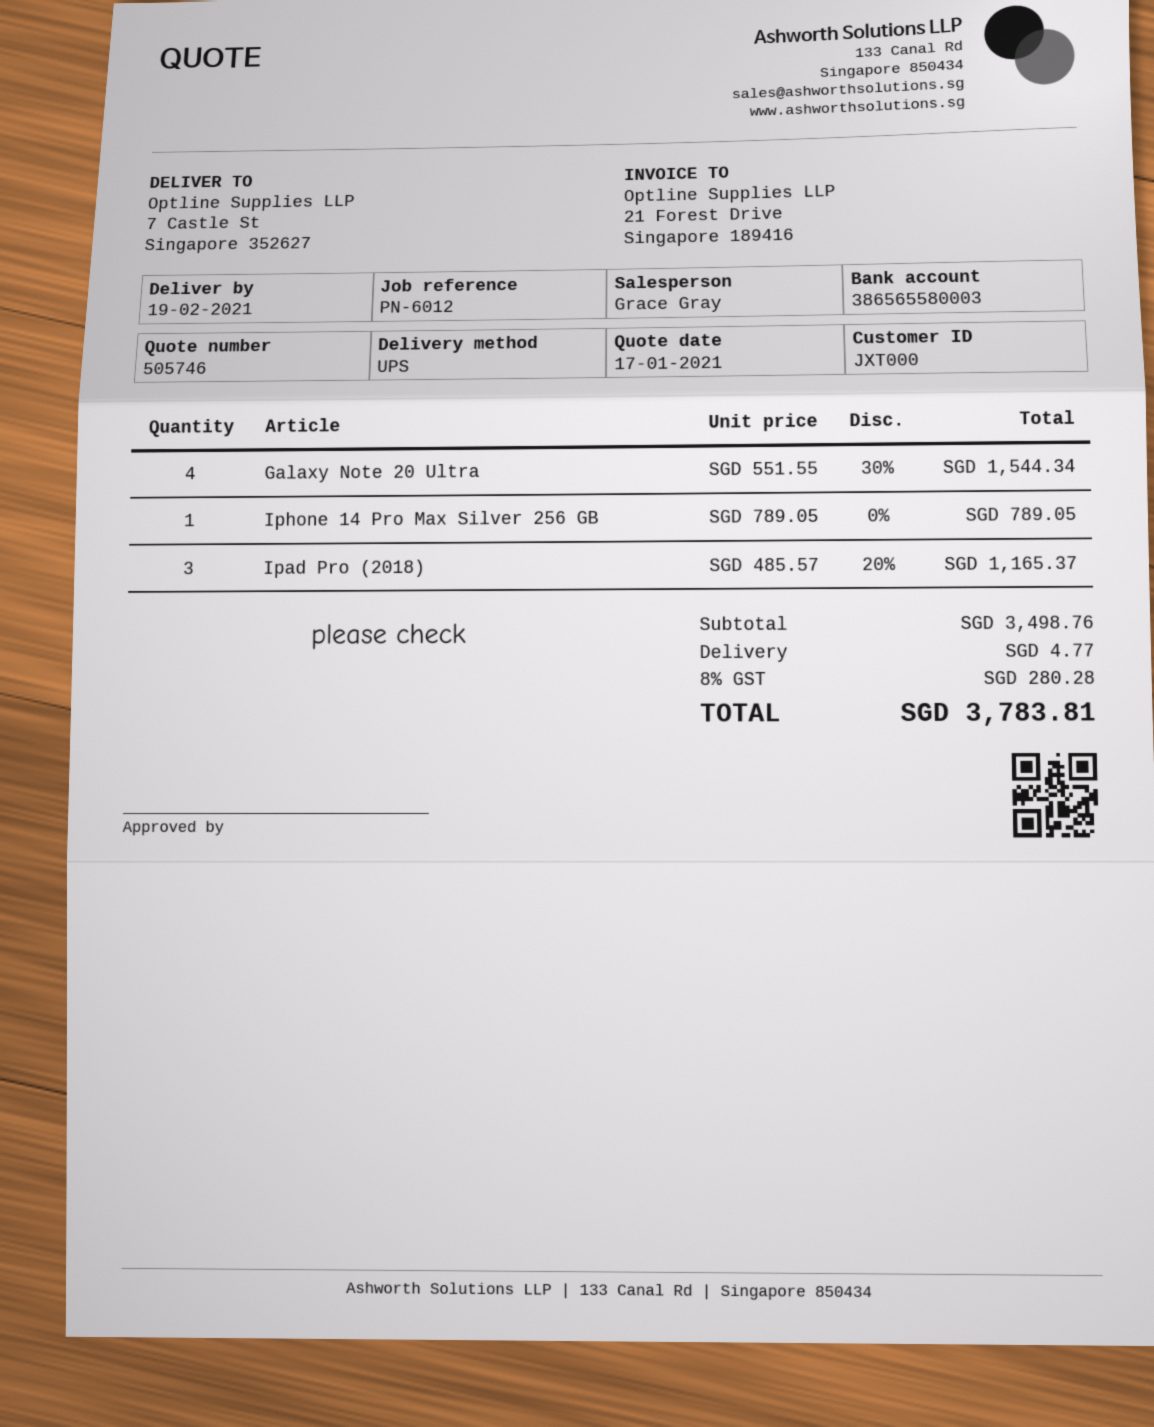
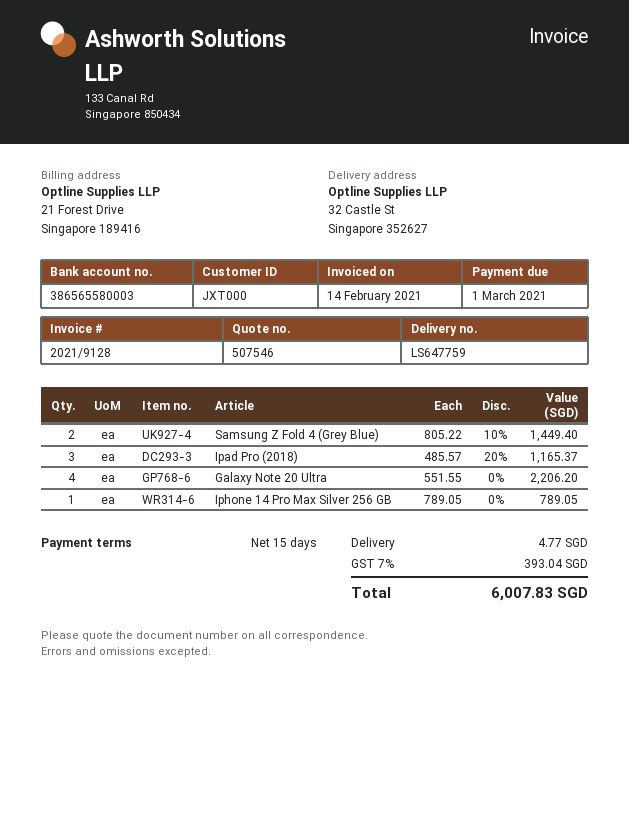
quote number: 505746 -> 507546
ship to: 7 Castle St, Singapore 352627 -> 32 Castle St, Singapore 352627
Galaxy Note 20 Ultra: 4 x 551.55 - 30% = 1544.34 -> 4 x 551.55 = 2206.20
Samsung Z Fold 4 (Grey Blue): none -> 2 x 805.22 - 10% = 1449.40
tax: 8% = 280.28 -> 7% = 393.04
total: 3783.81 -> 6007.83

